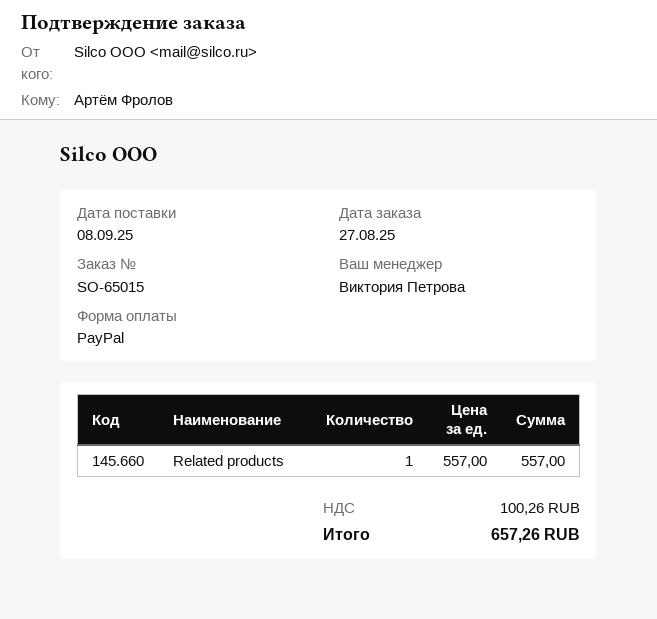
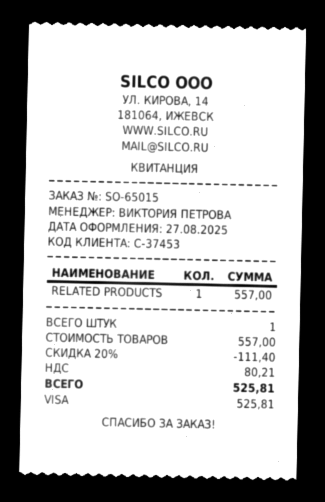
payment method: PayPal -> Visa
discount: none -> 20% = 111.40
tax: 100.26 -> 80.21
total: 657.26 -> 525.81

